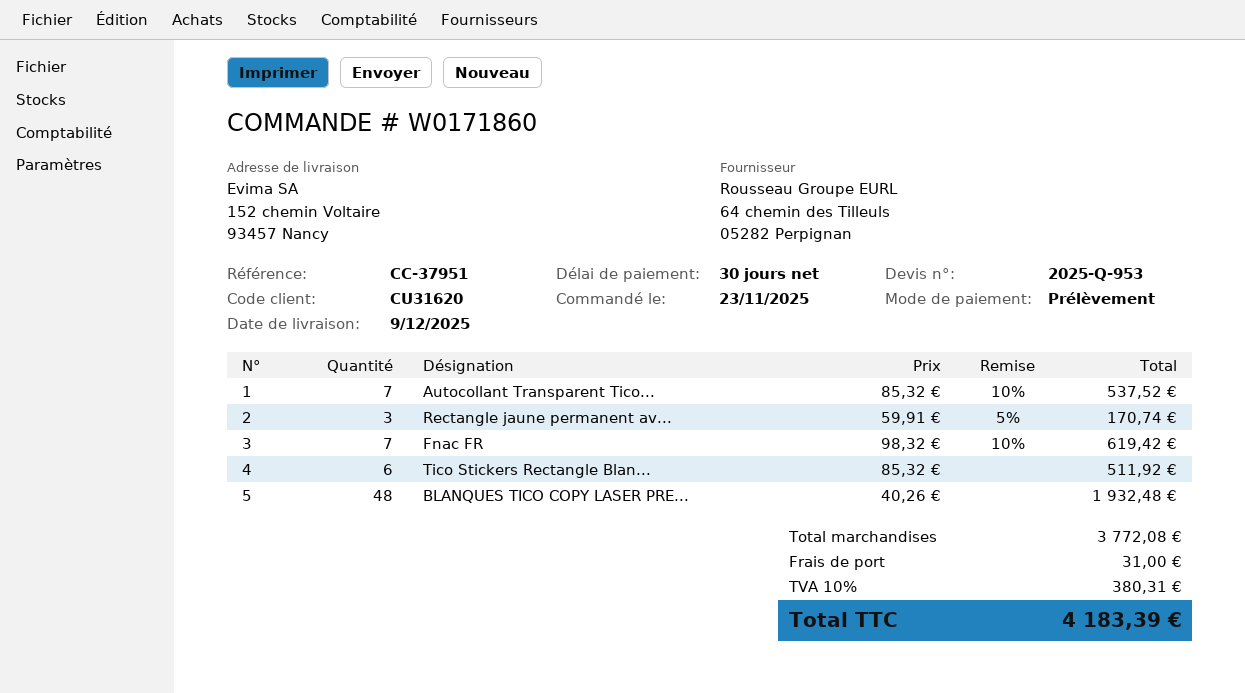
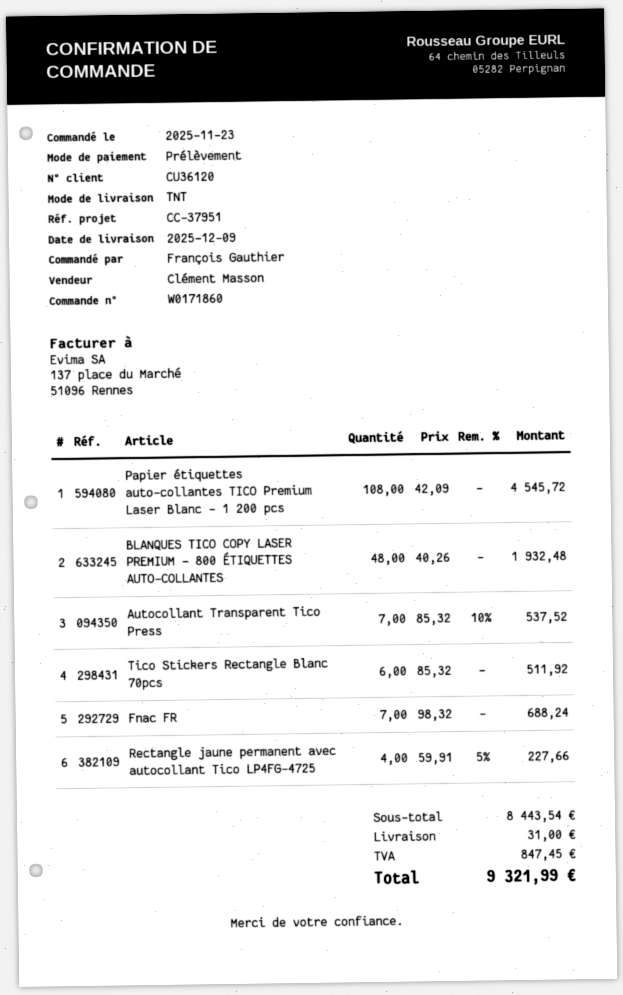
customer number: CU31620 -> CU36120
Rectangle jaune permanent av...: 3 x 59.91 - 5% = 170.74 -> 4 x 59.91 - 5% = 227.66
Fnac FR: 7 x 98.32 - 10% = 619.42 -> 7 x 98.32 = 688.24
Papier étiquettes auto‑collantes TICO Premium Laser Blanc – 1 200 pcs: none -> 108 x 42.09 = 4545.72
subtotal: 3772.08 -> 8443.54
tax: 380.31 -> 847.45
total: 4183.39 -> 9321.99

